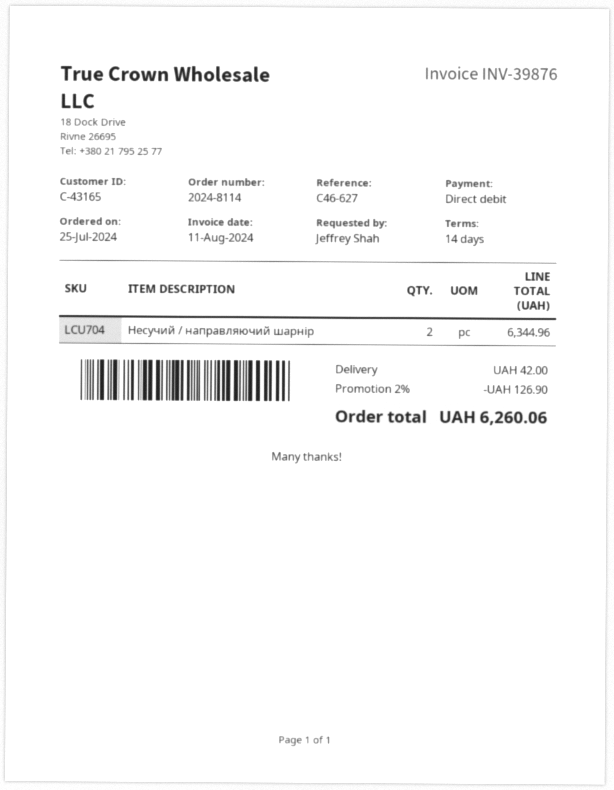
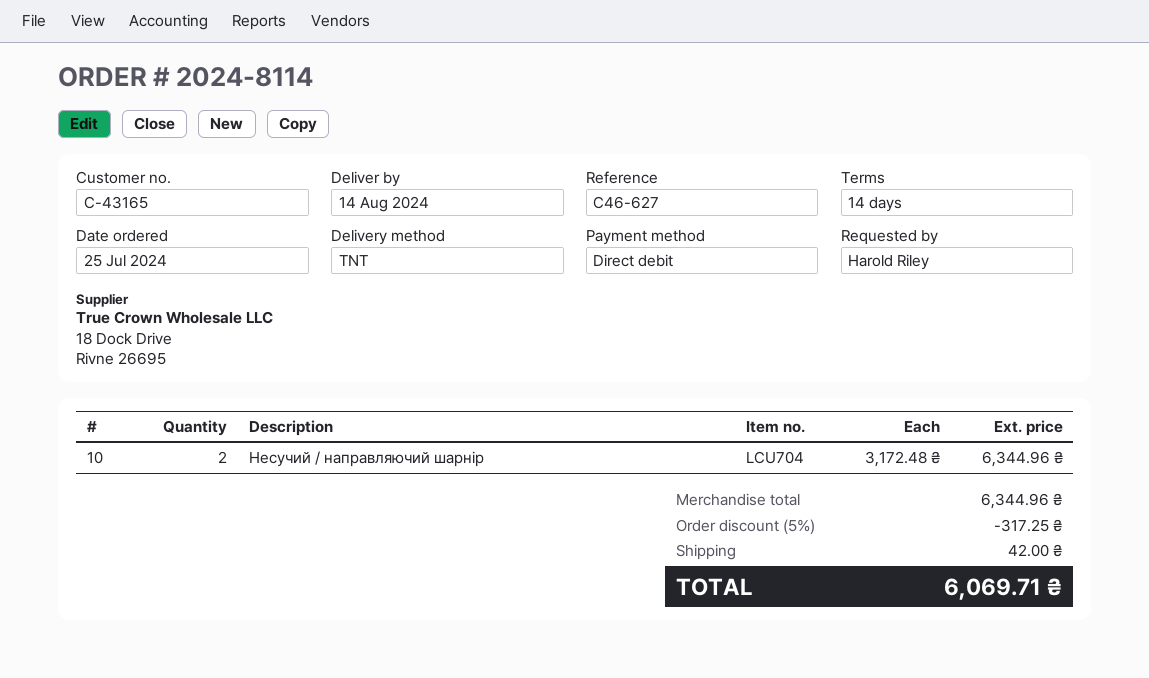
ordered by: Jeffrey Shah -> Harold Riley
discount: 2% = 126.90 -> 5% = 317.25
total: 6260.06 -> 6069.71

